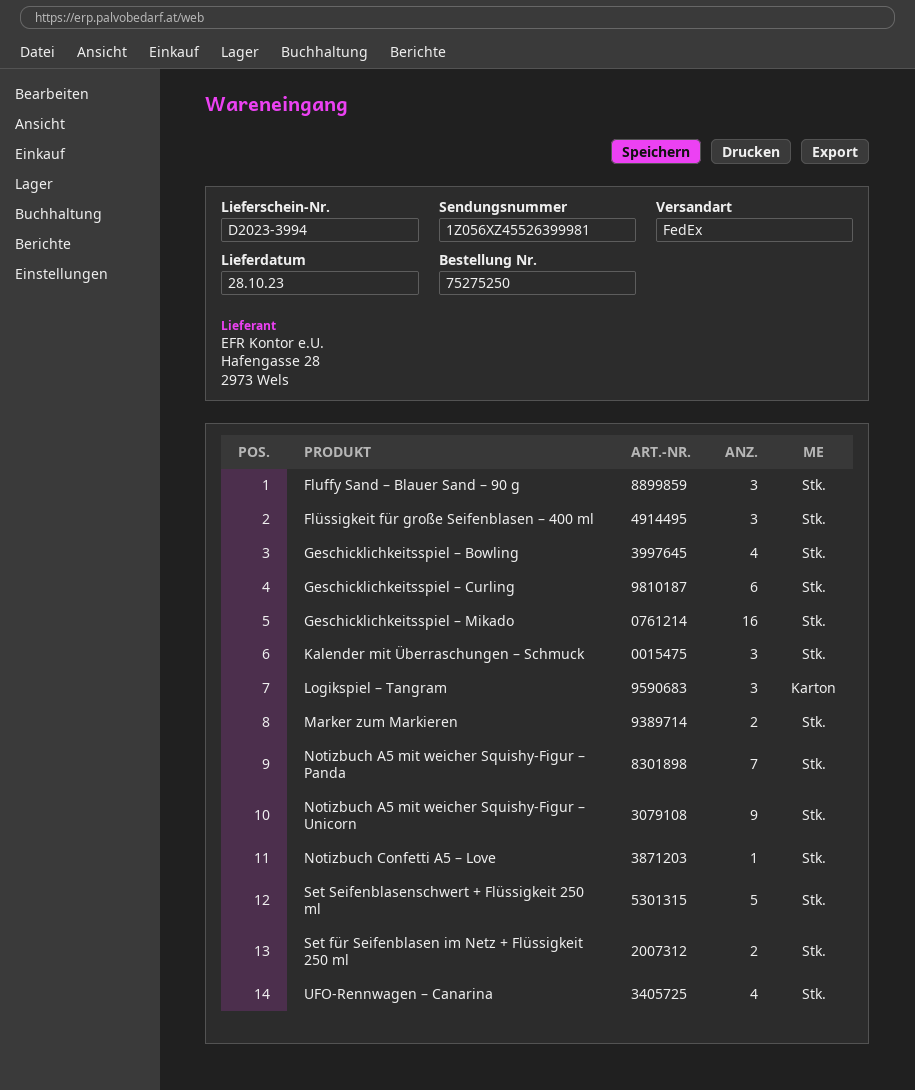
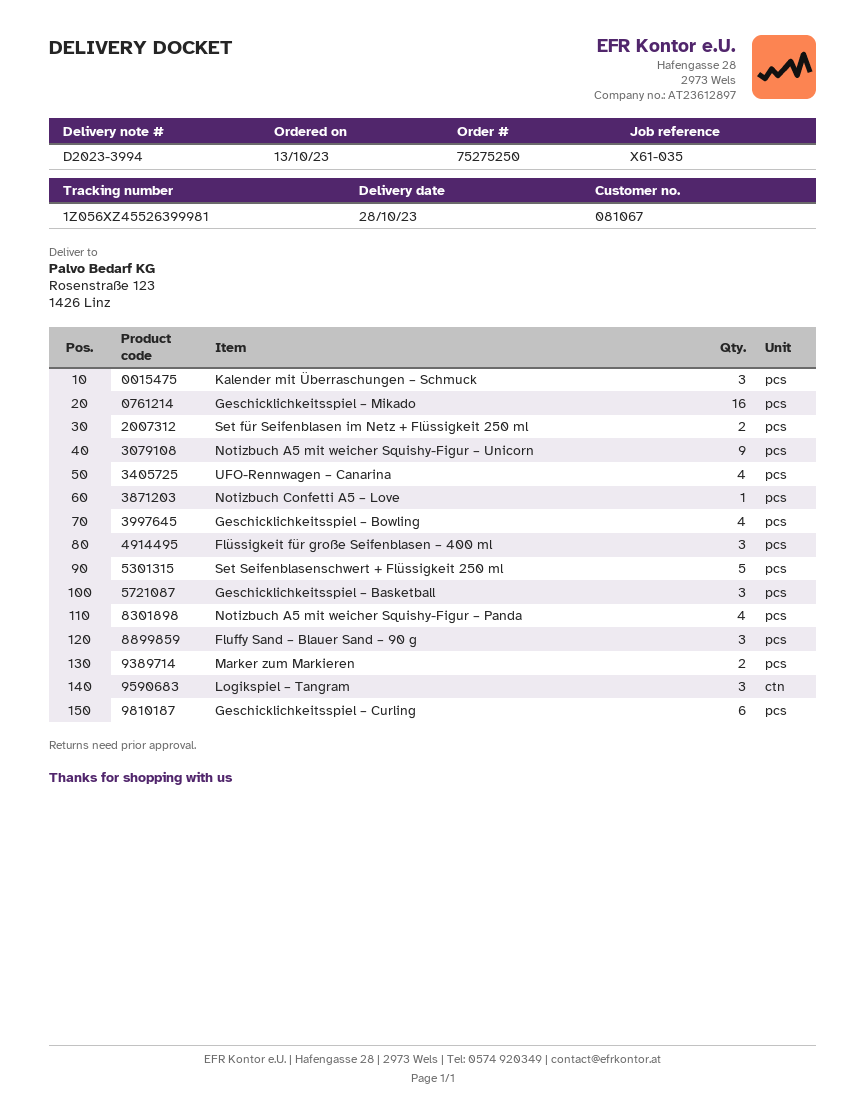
Notizbuch A5 mit weicher Squishy-Figur – Panda: 7 -> 4
Geschicklichkeitsspiel – Basketball: none -> 3

